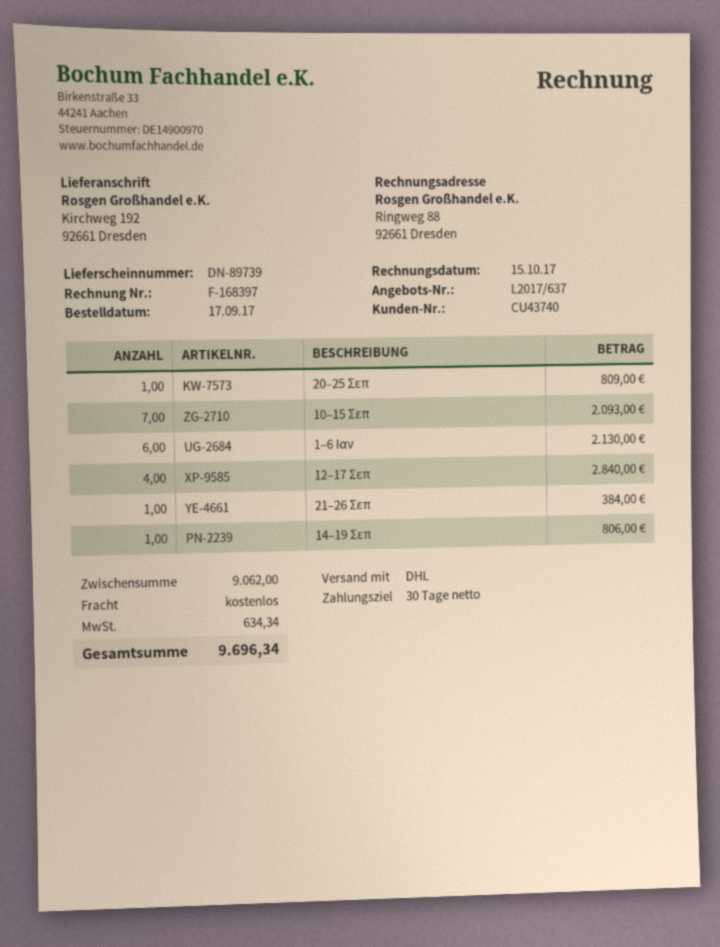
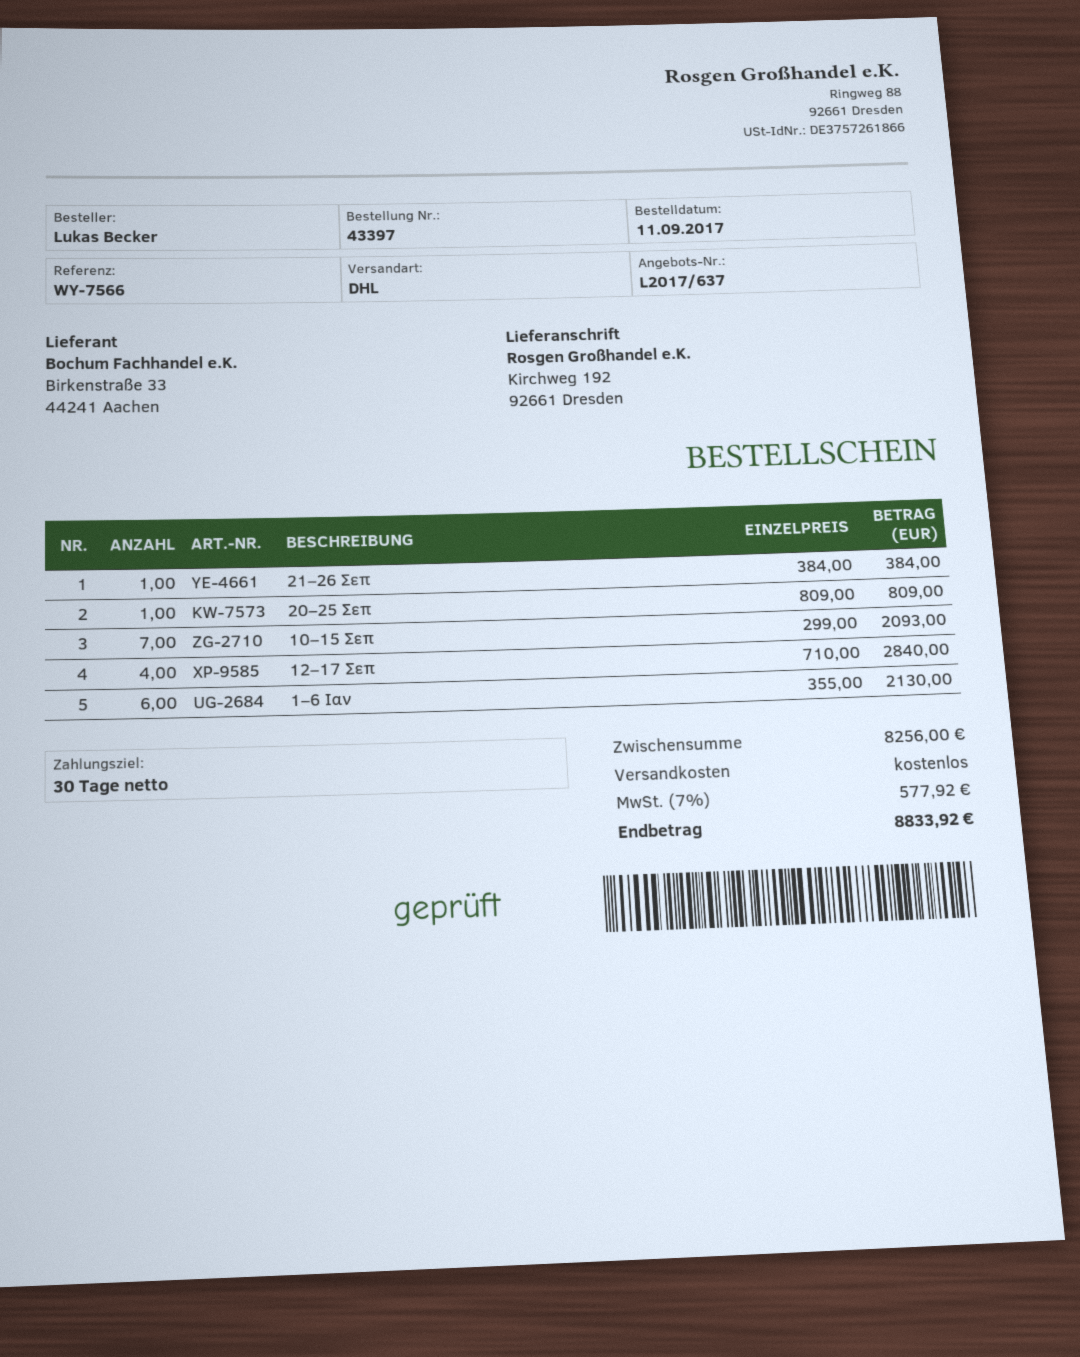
order date: 2017-09-17 -> 2017-09-11
14–19 Σεπ: 1 for 806.00 -> none
subtotal: 9062.00 -> 8256.00
tax: 634.34 -> 577.92
total: 9696.34 -> 8833.92

